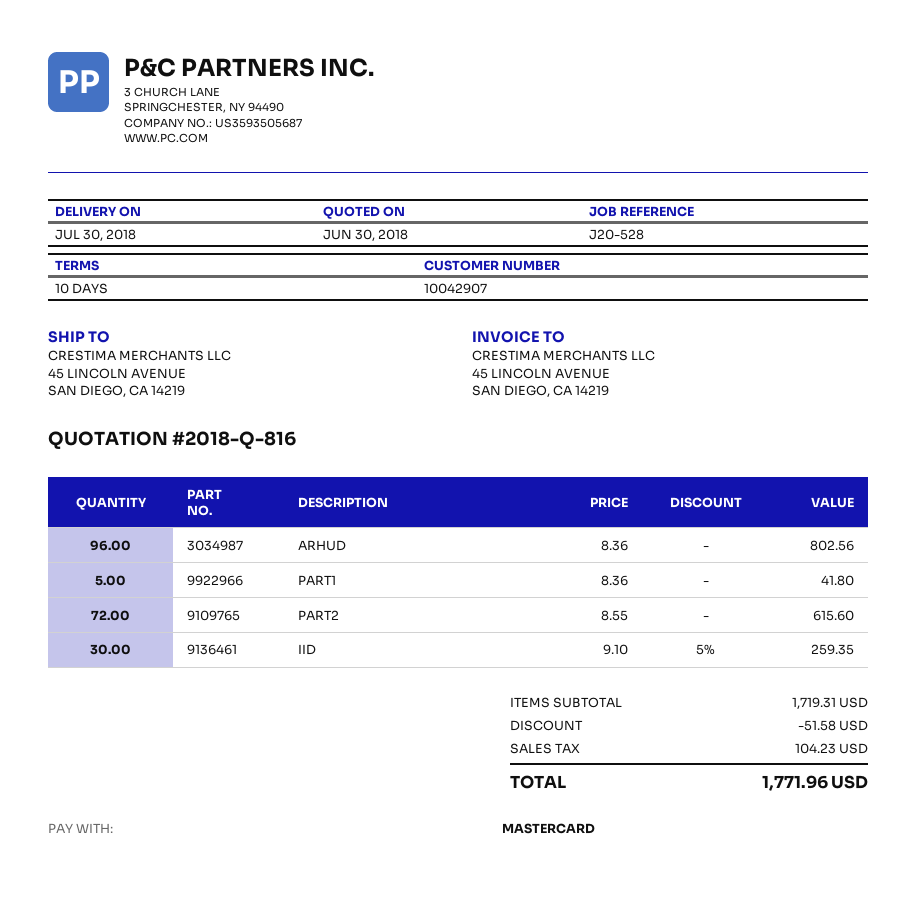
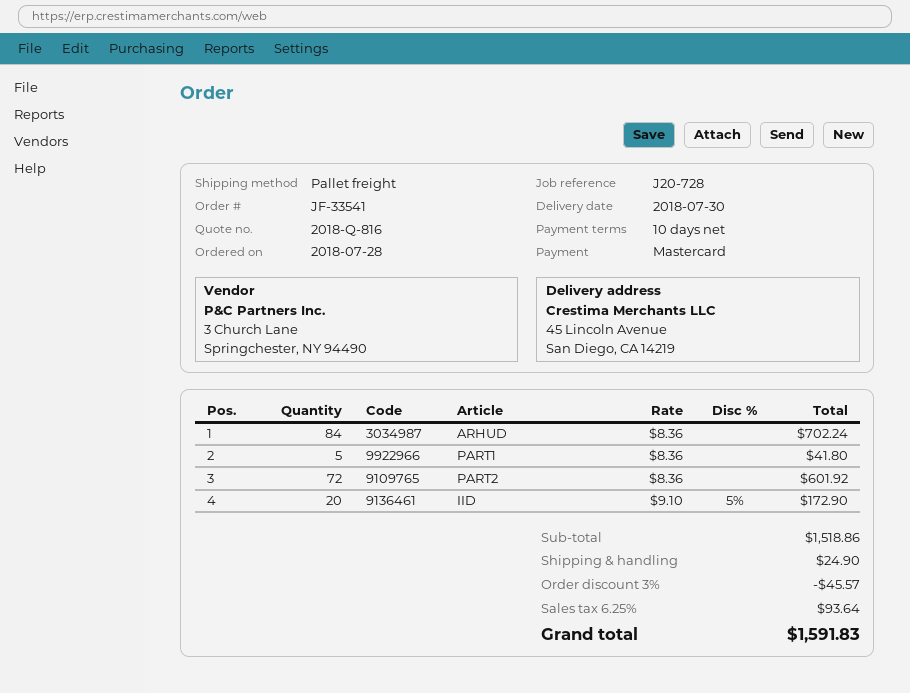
reference: J20-528 -> J20-728
ARHUD: 96 x 8.36 = 802.56 -> 84 x 8.36 = 702.24
PART2: 72 x 8.55 = 615.60 -> 72 x 8.36 = 601.92
IID: 30 x 9.10 - 5% = 259.35 -> 20 x 9.10 - 5% = 172.90
subtotal: 1719.31 -> 1518.86
discount: 51.58 -> 45.57
shipping: none -> 24.90
tax: 104.23 -> 93.64
total: 1771.96 -> 1591.83

